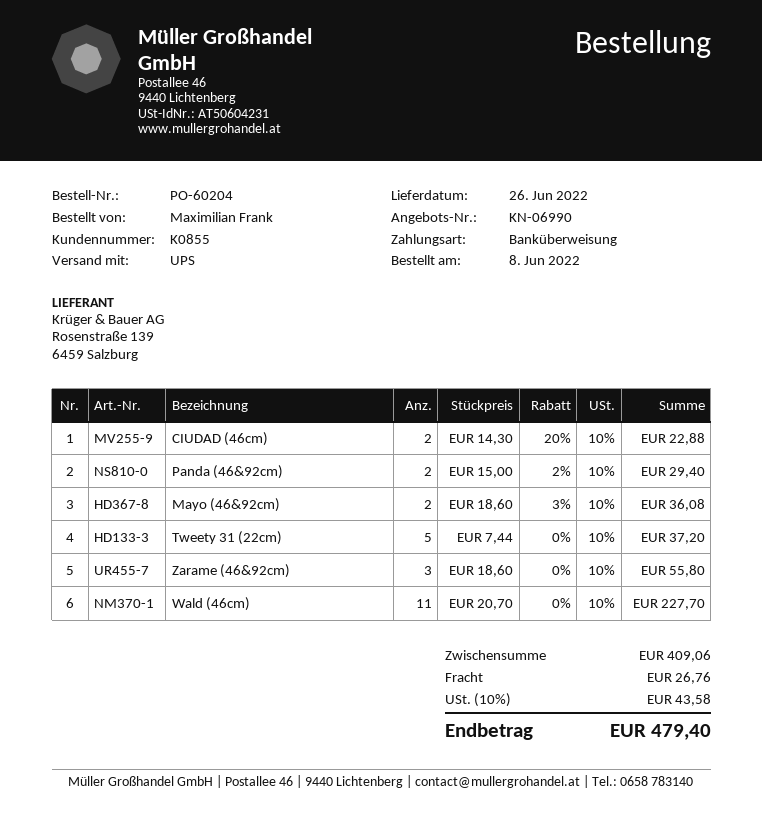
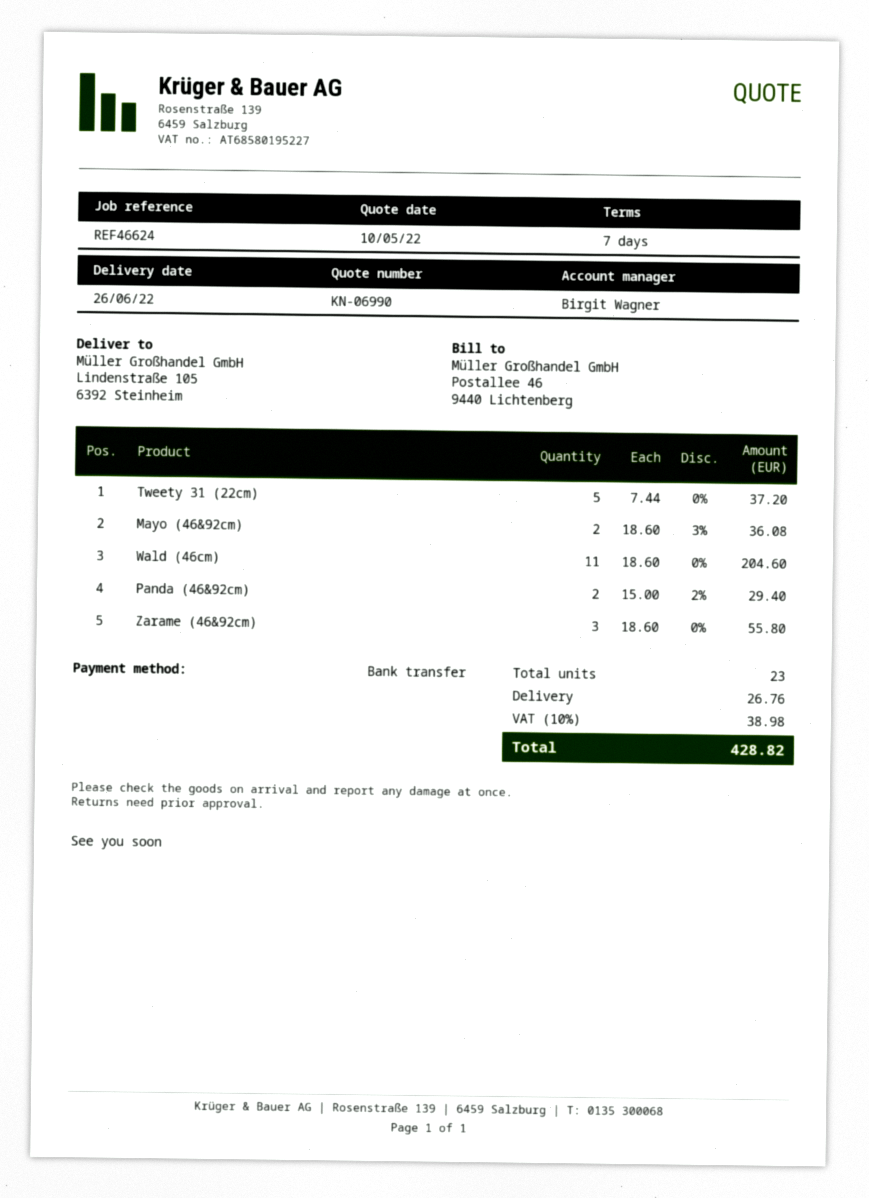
CIUDAD (46cm): 2 x 14.30 - 20% = 22.88 -> none
Wald (46cm): 11 x 20.70 = 227.70 -> 11 x 18.60 = 204.60
tax: 10% = 43.58 -> 10% = 38.98
total: 479.40 -> 428.82

